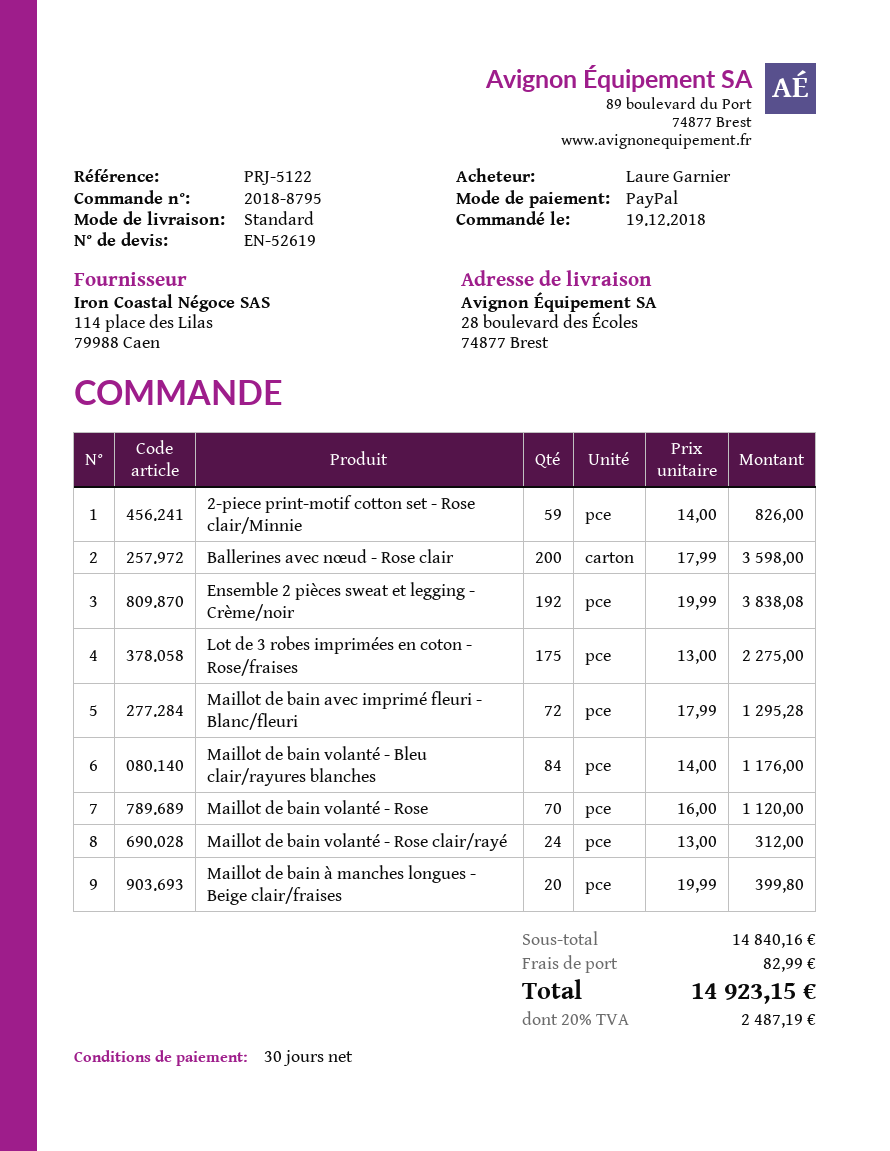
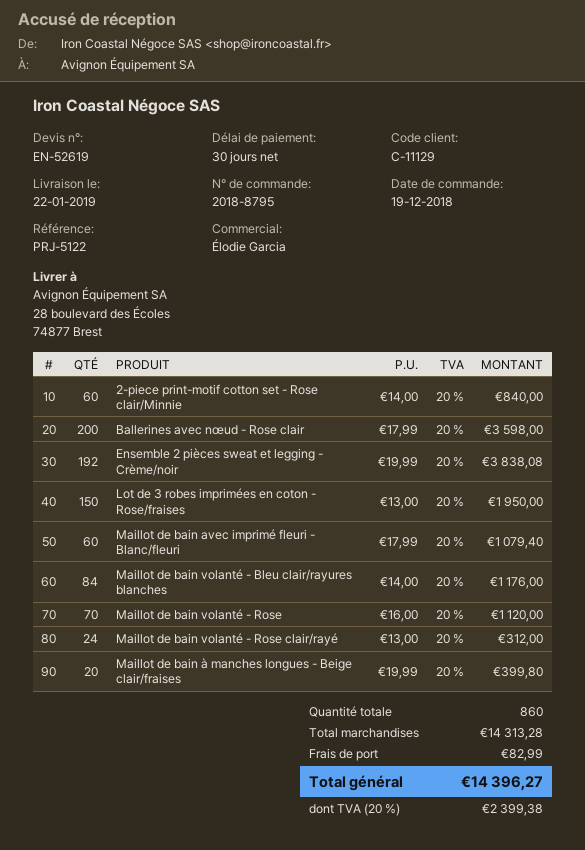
2-piece print-motif cotton set - Rose clair/Minnie: 59 x 14.00 = 826.00 -> 60 x 14.00 = 840.00
Lot de 3 robes imprimées en coton - Rose/fraises: 175 x 13.00 = 2275.00 -> 150 x 13.00 = 1950.00
Maillot de bain avec imprimé fleuri - Blanc/fleuri: 72 x 17.99 = 1295.28 -> 60 x 17.99 = 1079.40
subtotal: 14840.16 -> 14313.28
tax: 20% = 2487.19 -> 20% = 2399.38
total: 14923.15 -> 14396.27

